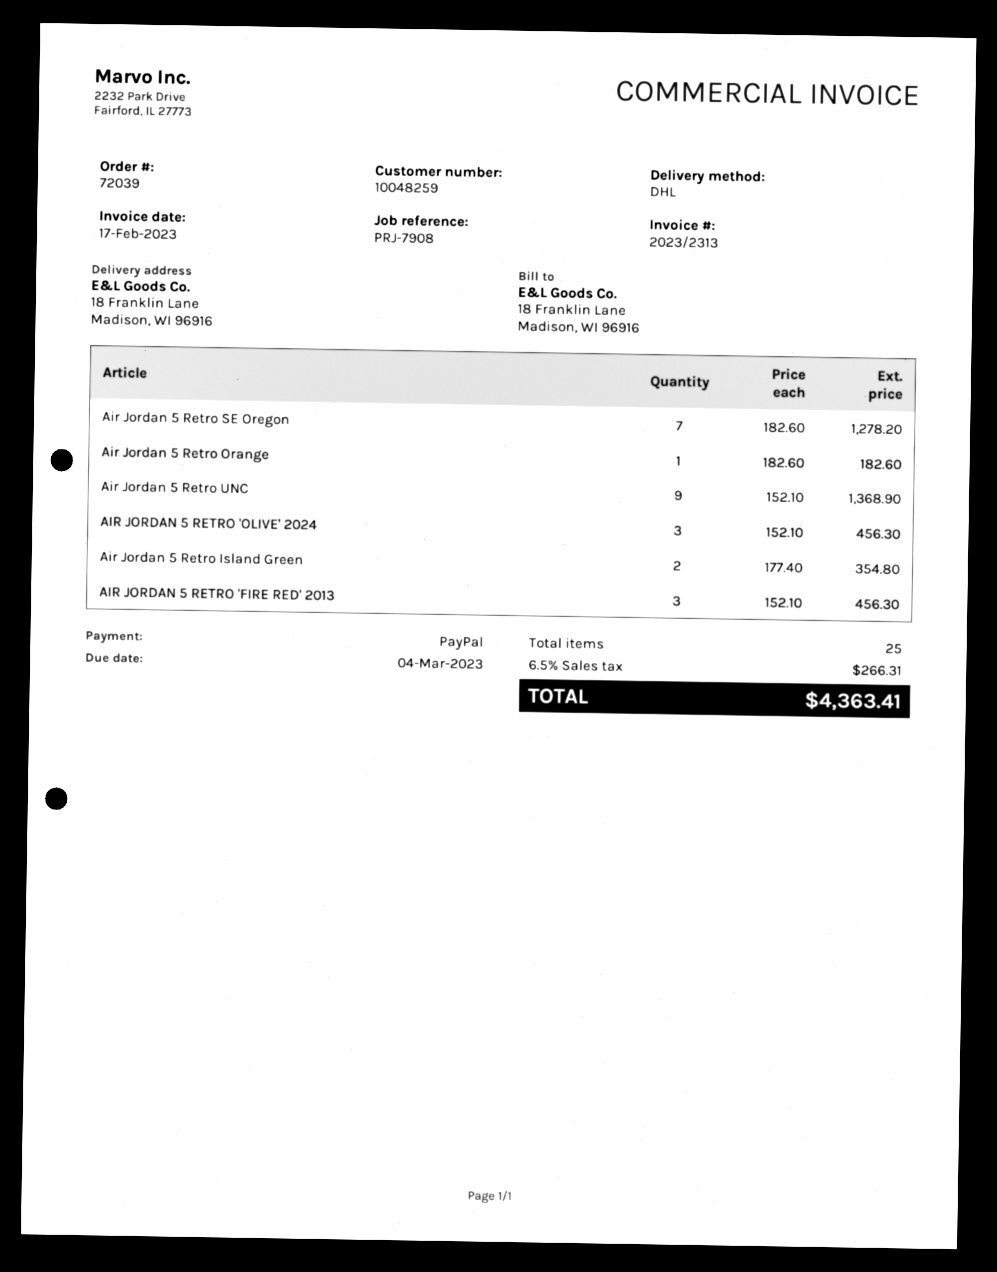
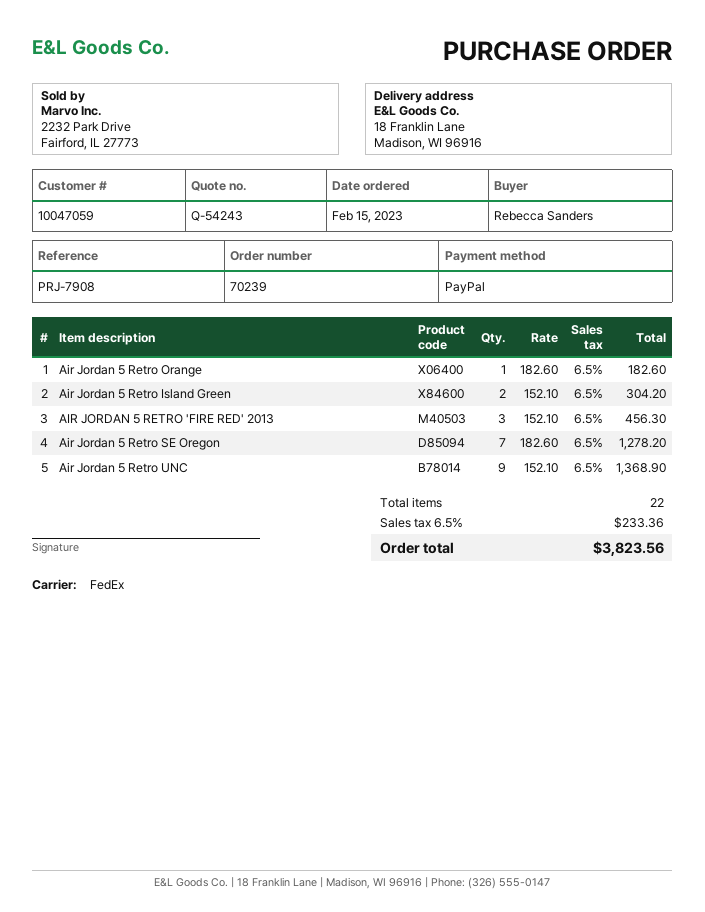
order number: 72039 -> 70239
customer number: 10048259 -> 10047059
shipping method: DHL -> FedEx
AIR JORDAN 5 RETRO 'OLIVE' 2024: 3 x 152.10 = 456.30 -> none
Air Jordan 5 Retro Island Green: 2 x 177.40 = 354.80 -> 2 x 152.10 = 304.20
total quantity: 25 -> 22
tax: 6.5% = 266.31 -> 6.5% = 233.36
total: 4363.41 -> 3823.56

